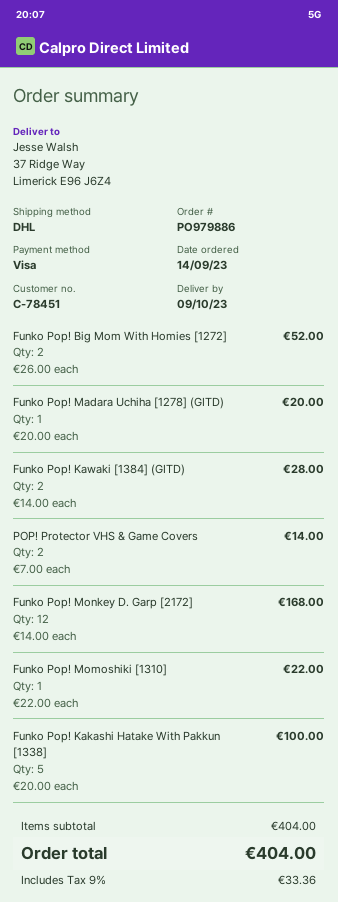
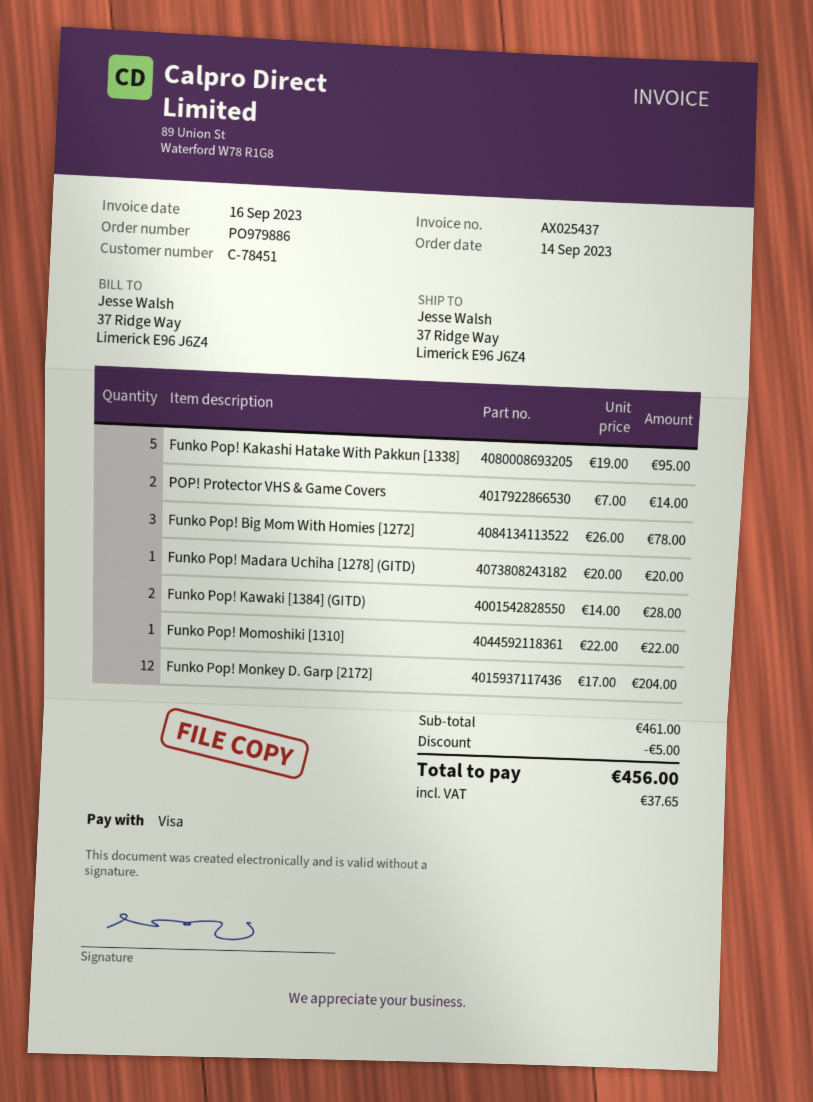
Funko Pop! Big Mom With Homies [1272]: 2 x 26.00 = 52.00 -> 3 x 26.00 = 78.00
Funko Pop! Monkey D. Garp [2172]: 12 x 14.00 = 168.00 -> 12 x 17.00 = 204.00
Funko Pop! Kakashi Hatake With Pakkun [1338]: 5 x 20.00 = 100.00 -> 5 x 19.00 = 95.00
subtotal: 404.00 -> 461.00
discount: none -> 5.00
tax: 33.36 -> 37.65
total: 404.00 -> 456.00

